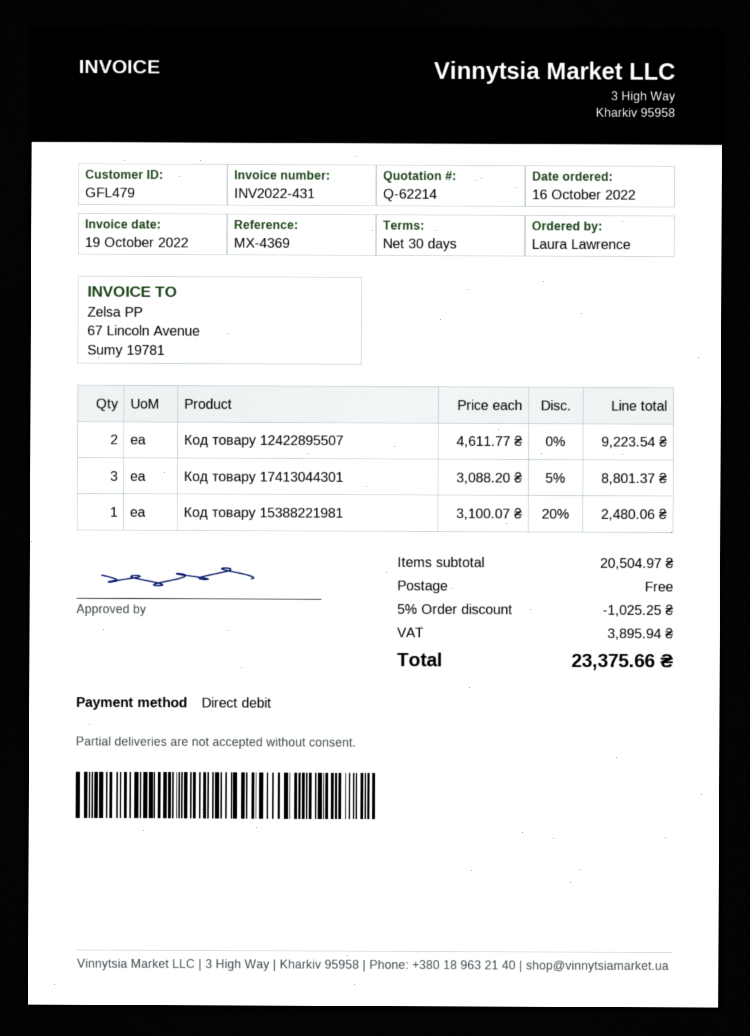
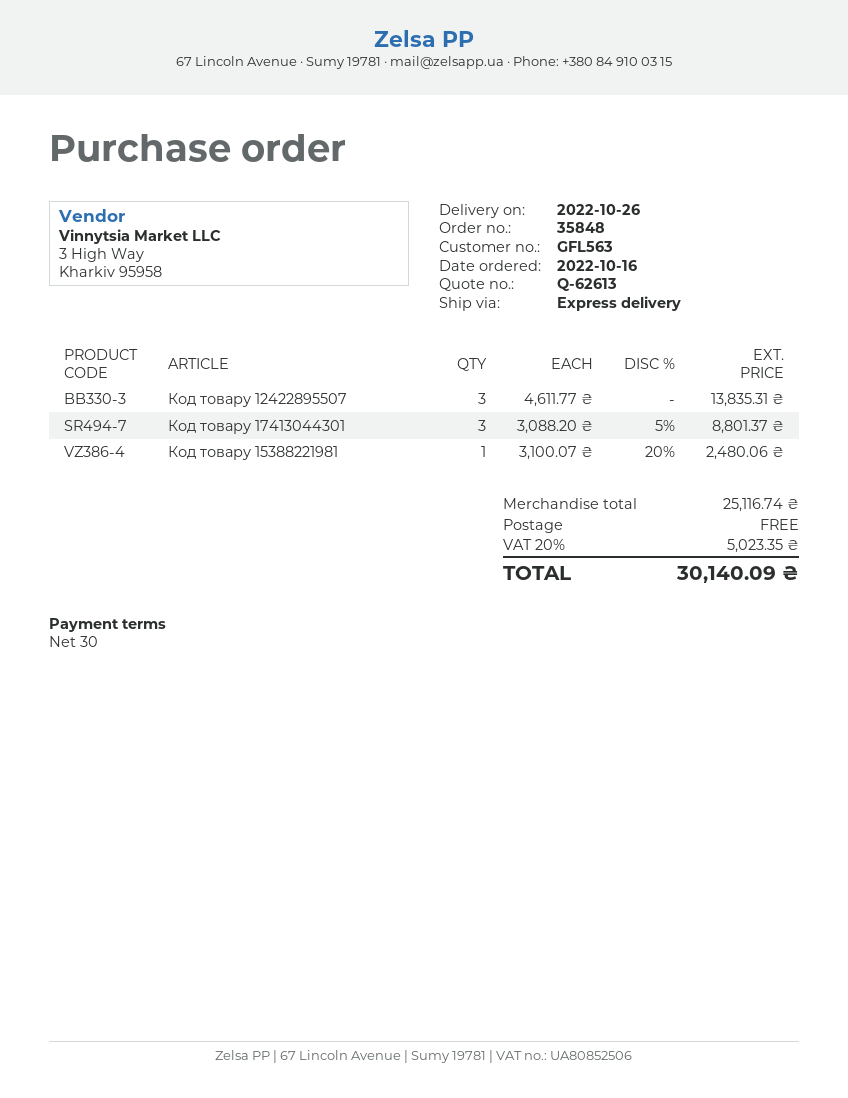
quote number: Q-62214 -> Q-62613
customer number: GFL479 -> GFL563
Код товару 12422895507: 2 x 4611.77 = 9223.54 -> 3 x 4611.77 = 13835.31
subtotal: 20504.97 -> 25116.74
discount: 5% = 1025.25 -> none
tax: 3895.94 -> 5023.35
total: 23375.66 -> 30140.09

